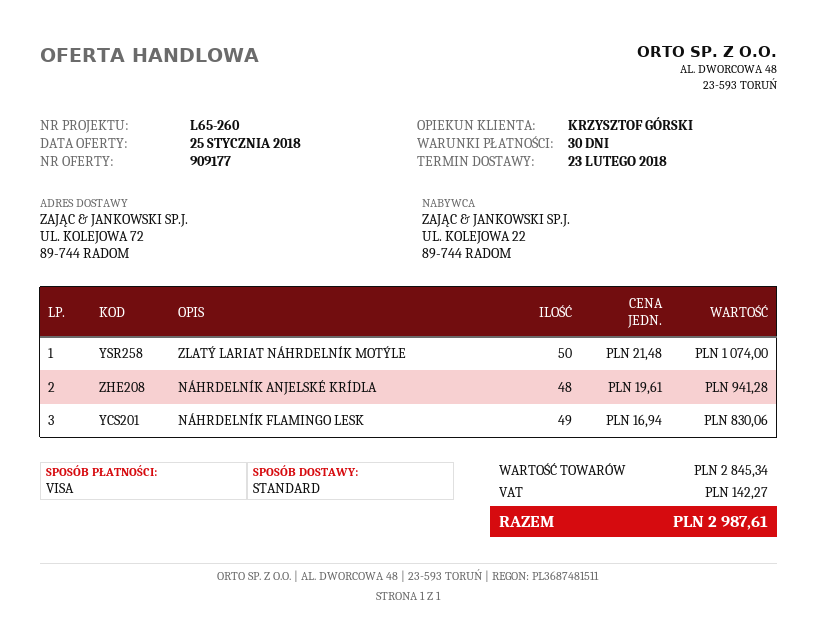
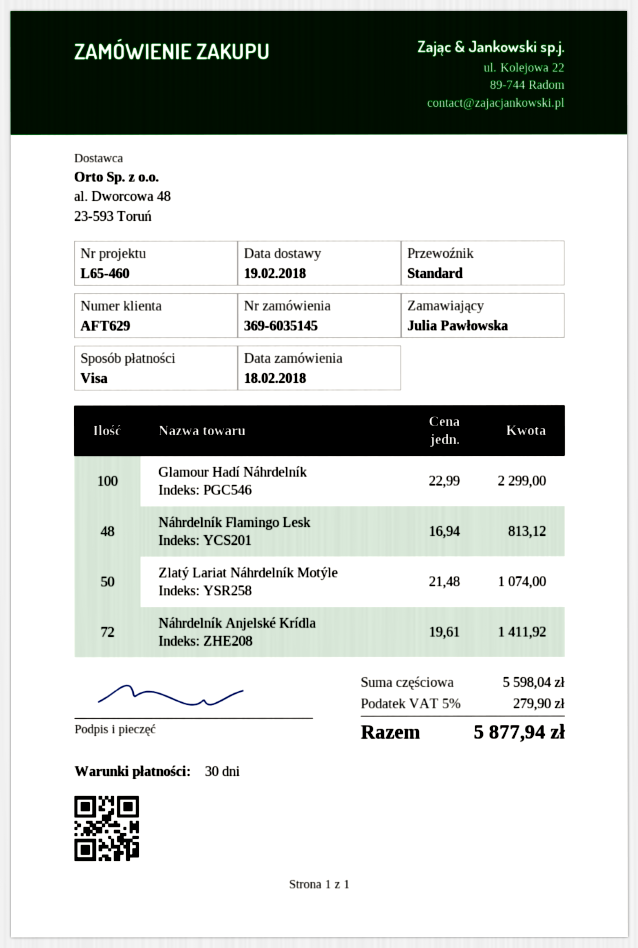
delivery date: 2018-02-23 -> 2018-02-19
reference: L65-260 -> L65-460
NÁHRDELNÍK ANJELSKÉ KRÍDLA: 48 x 19.61 = 941.28 -> 72 x 19.61 = 1411.92
NÁHRDELNÍK FLAMINGO LESK: 49 x 16.94 = 830.06 -> 48 x 16.94 = 813.12
Glamour Hadí Náhrdelník: none -> 100 x 22.99 = 2299.00
subtotal: 2845.34 -> 5598.04
tax: 142.27 -> 279.90
total: 2987.61 -> 5877.94

